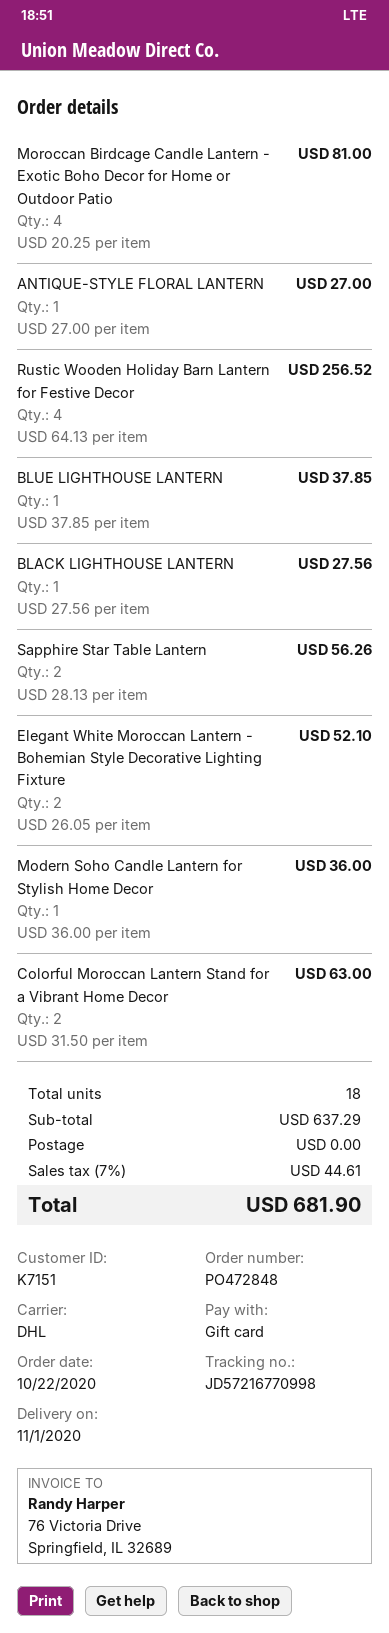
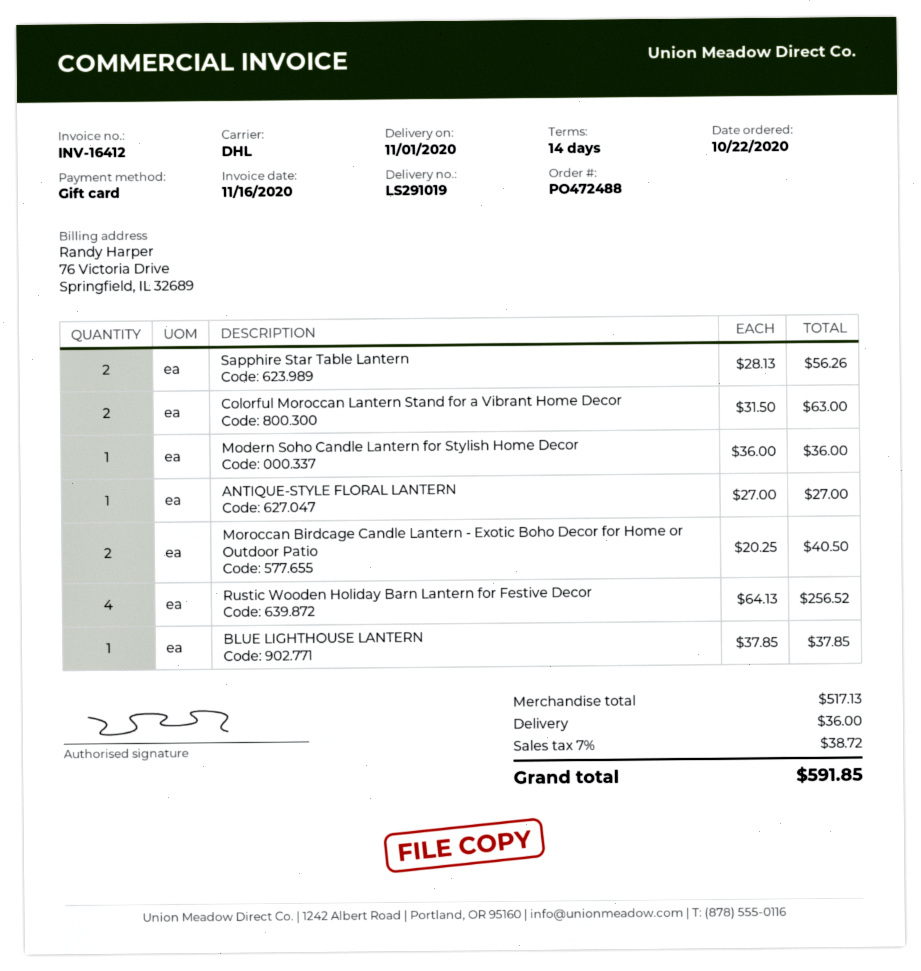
order number: PO472848 -> PO472488
Moroccan Birdcage Candle Lantern - Exotic Boho Decor for Home or Outdoor Patio: 4 x 20.25 = 81.00 -> 2 x 20.25 = 40.50
BLACK LIGHTHOUSE LANTERN: 1 x 27.56 = 27.56 -> none
Elegant White Moroccan Lantern - Bohemian Style Decorative Lighting Fixture: 2 x 26.05 = 52.10 -> none
subtotal: 637.29 -> 517.13
shipping: 0.00 -> 36.00
tax: 7% = 44.61 -> 7% = 38.72
total: 681.90 -> 591.85

